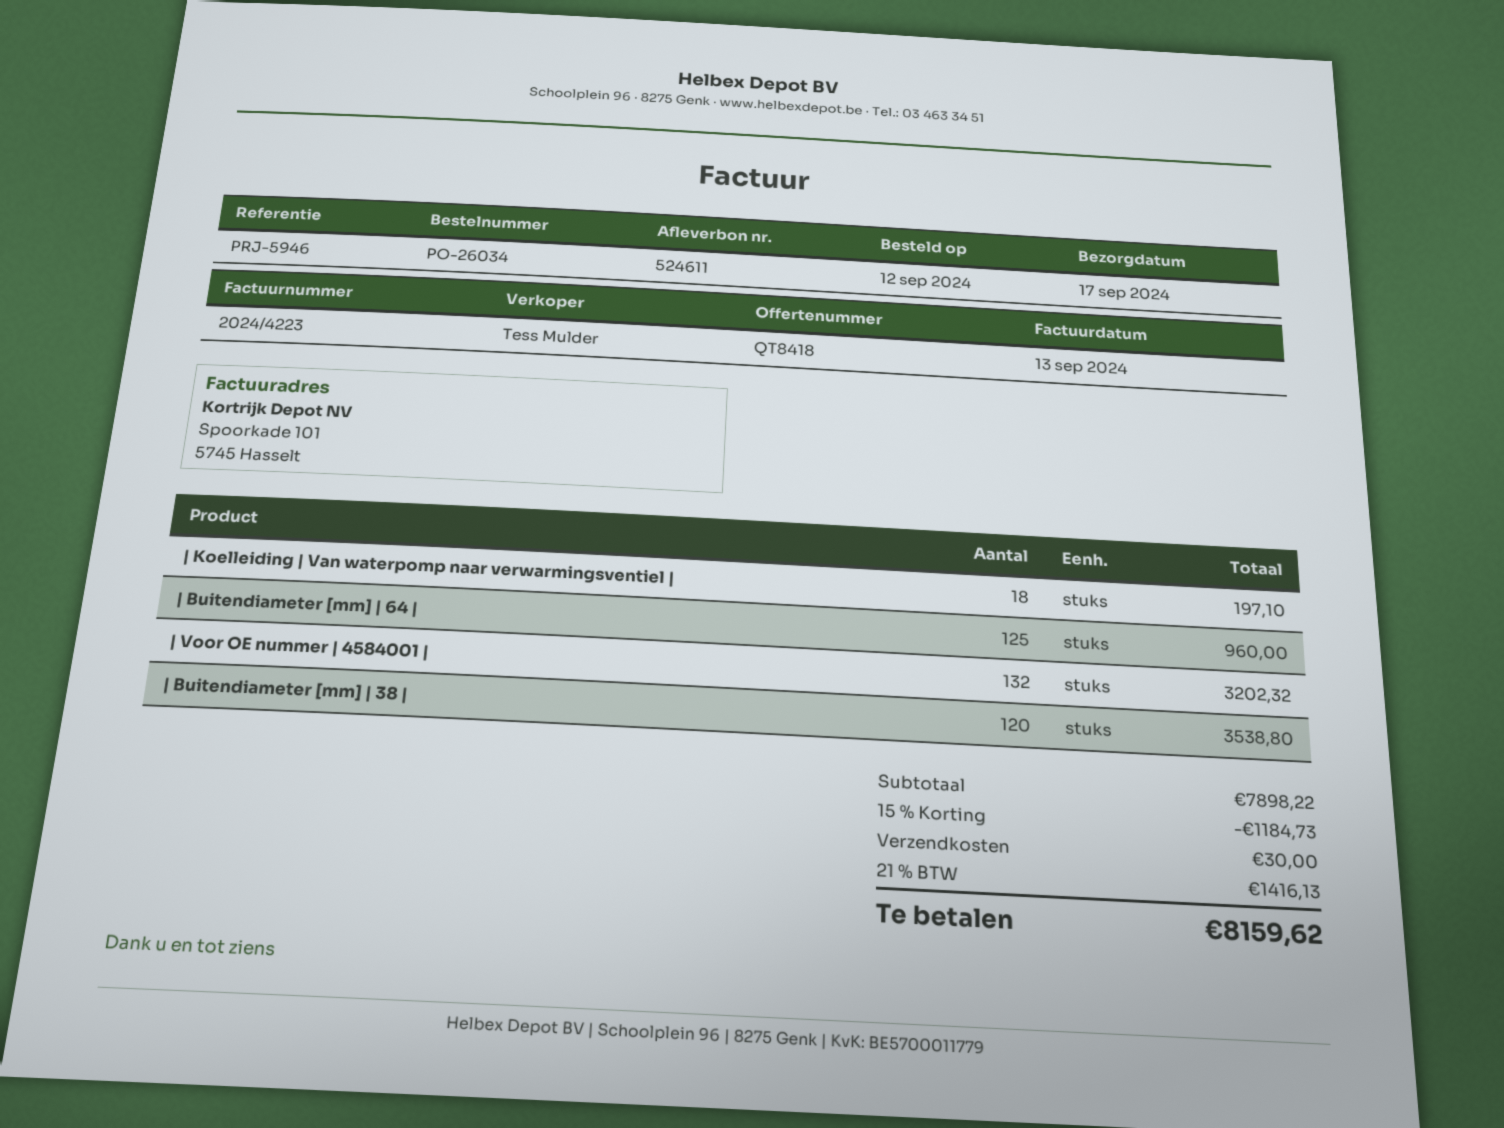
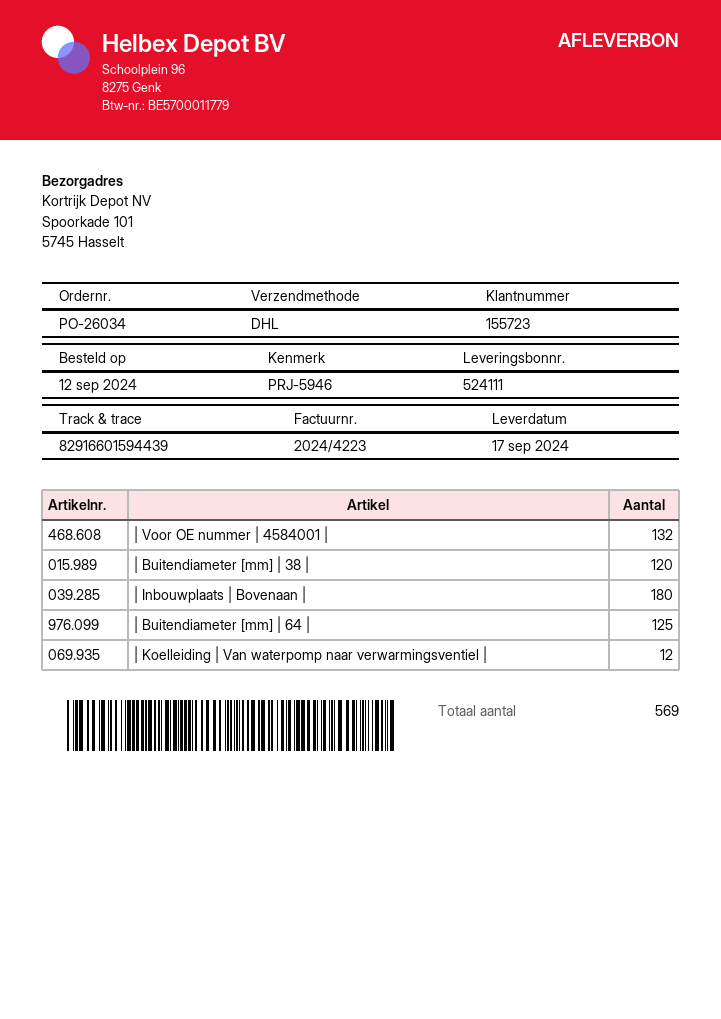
delivery note number: 524611 -> 524111
| Koelleiding | Van waterpomp naar verwarmingsventiel |: 18 -> 12
| Inbouwplaats | Bovenaan |: none -> 180

